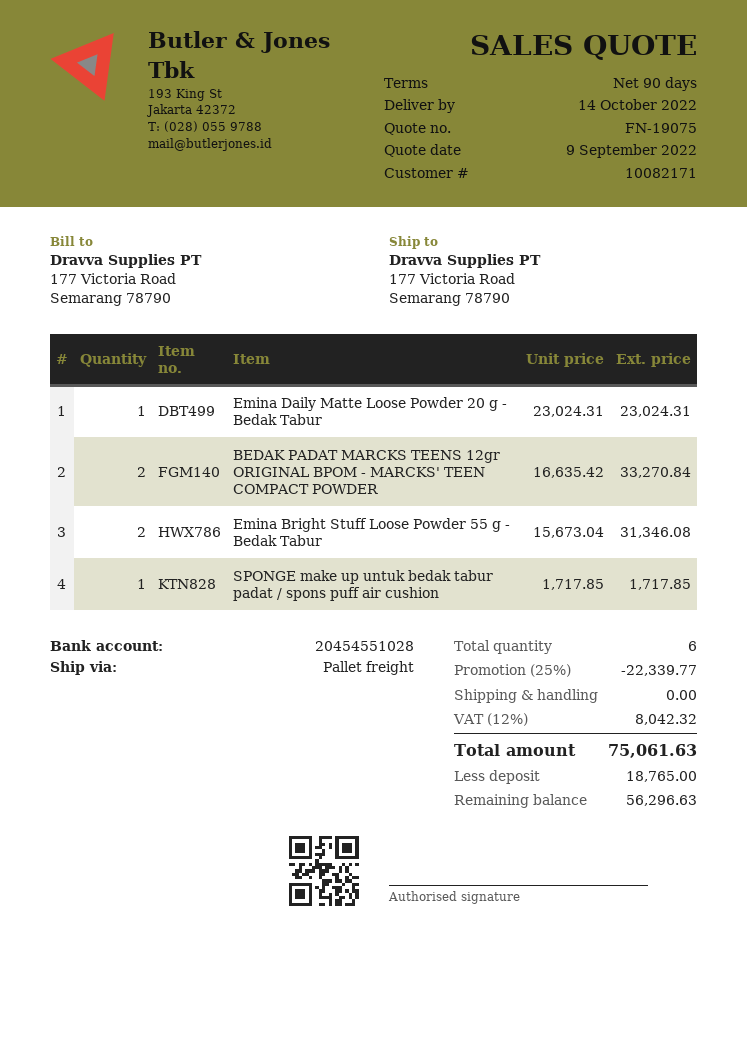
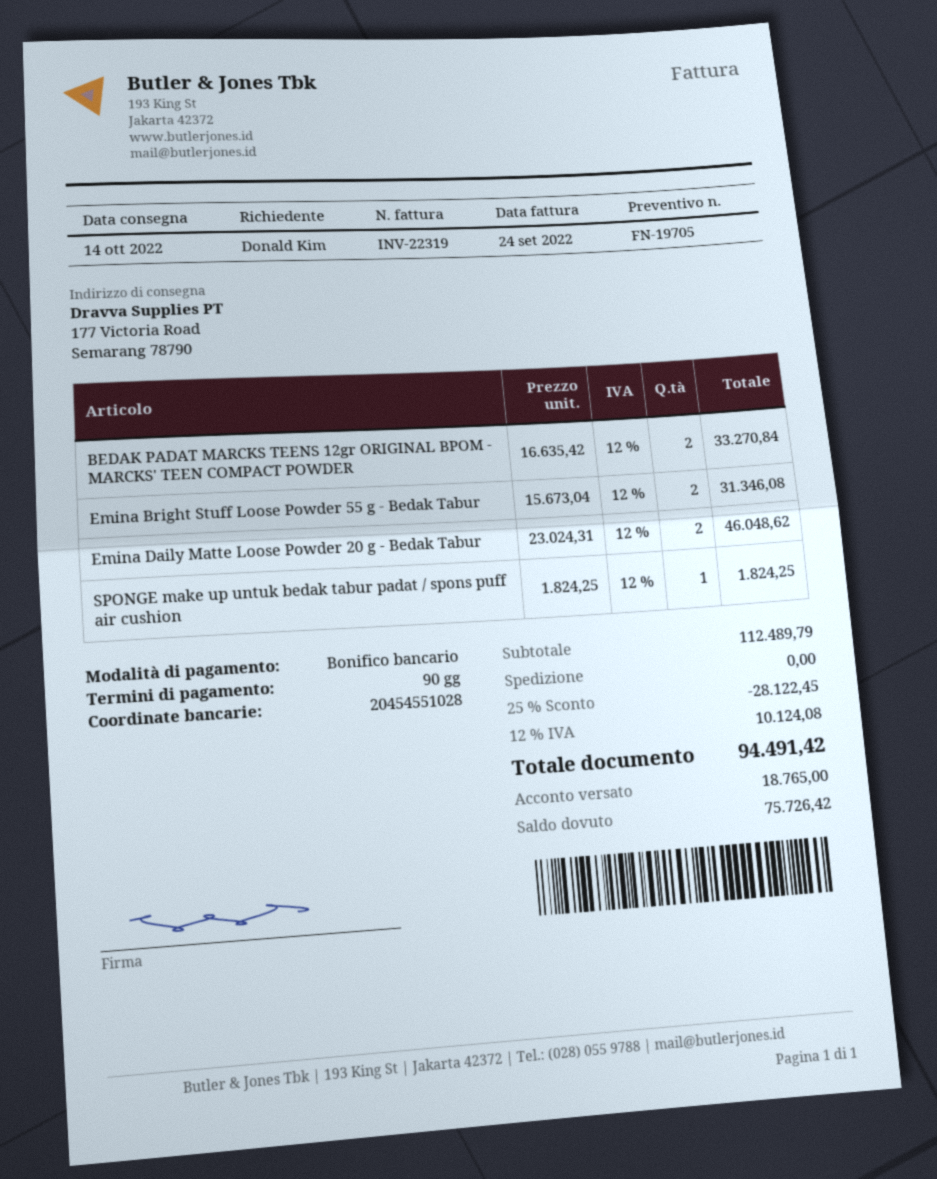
quote number: FN-19075 -> FN-19705
Emina Daily Matte Loose Powder 20 g - Bedak Tabur: 1 x 23024.31 = 23024.31 -> 2 x 23024.31 = 46048.62
SPONGE make up untuk bedak tabur padat / spons puff air cushion: 1 x 1717.85 = 1717.85 -> 1 x 1824.25 = 1824.25
discount: 25% = 22339.77 -> 25% = 28122.45
tax: 12% = 8042.32 -> 12% = 10124.08
total: 75061.63 -> 94491.42
balance: 56296.63 -> 75726.42

